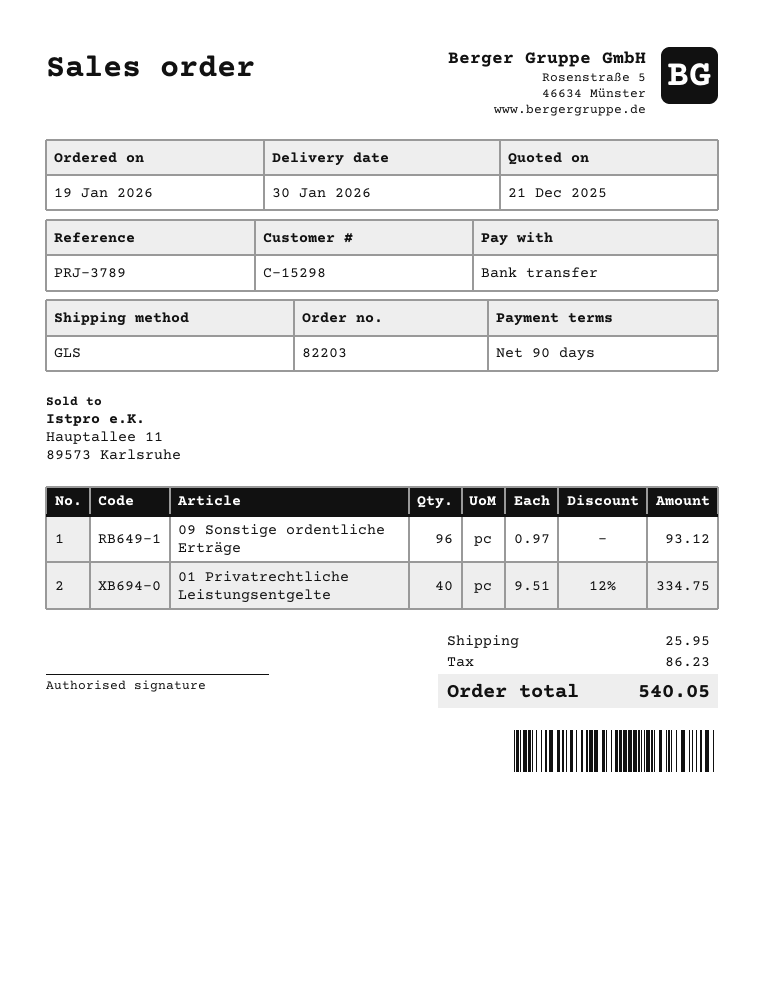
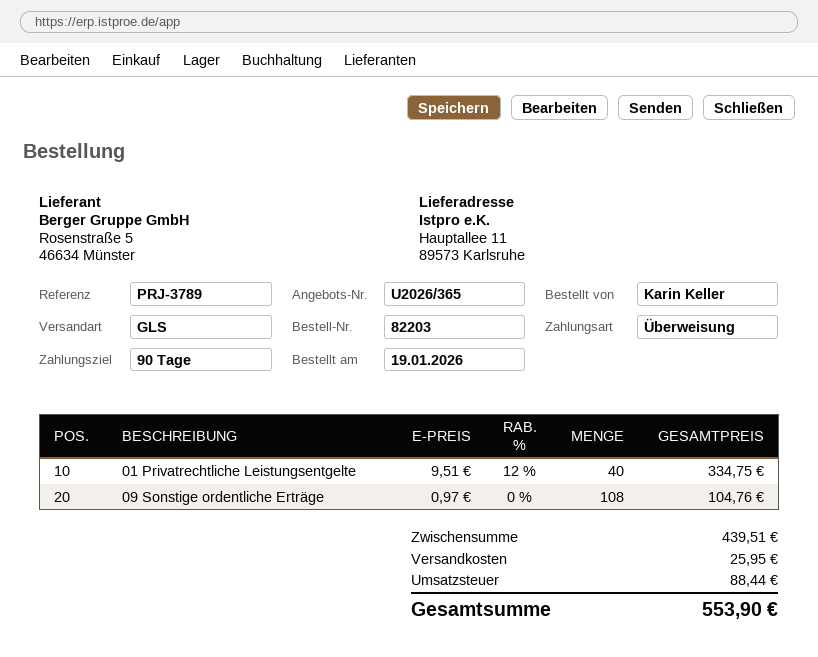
09 Sonstige ordentliche Erträge: 96 x 0.97 = 93.12 -> 108 x 0.97 = 104.76
tax: 86.23 -> 88.44
total: 540.05 -> 553.90

